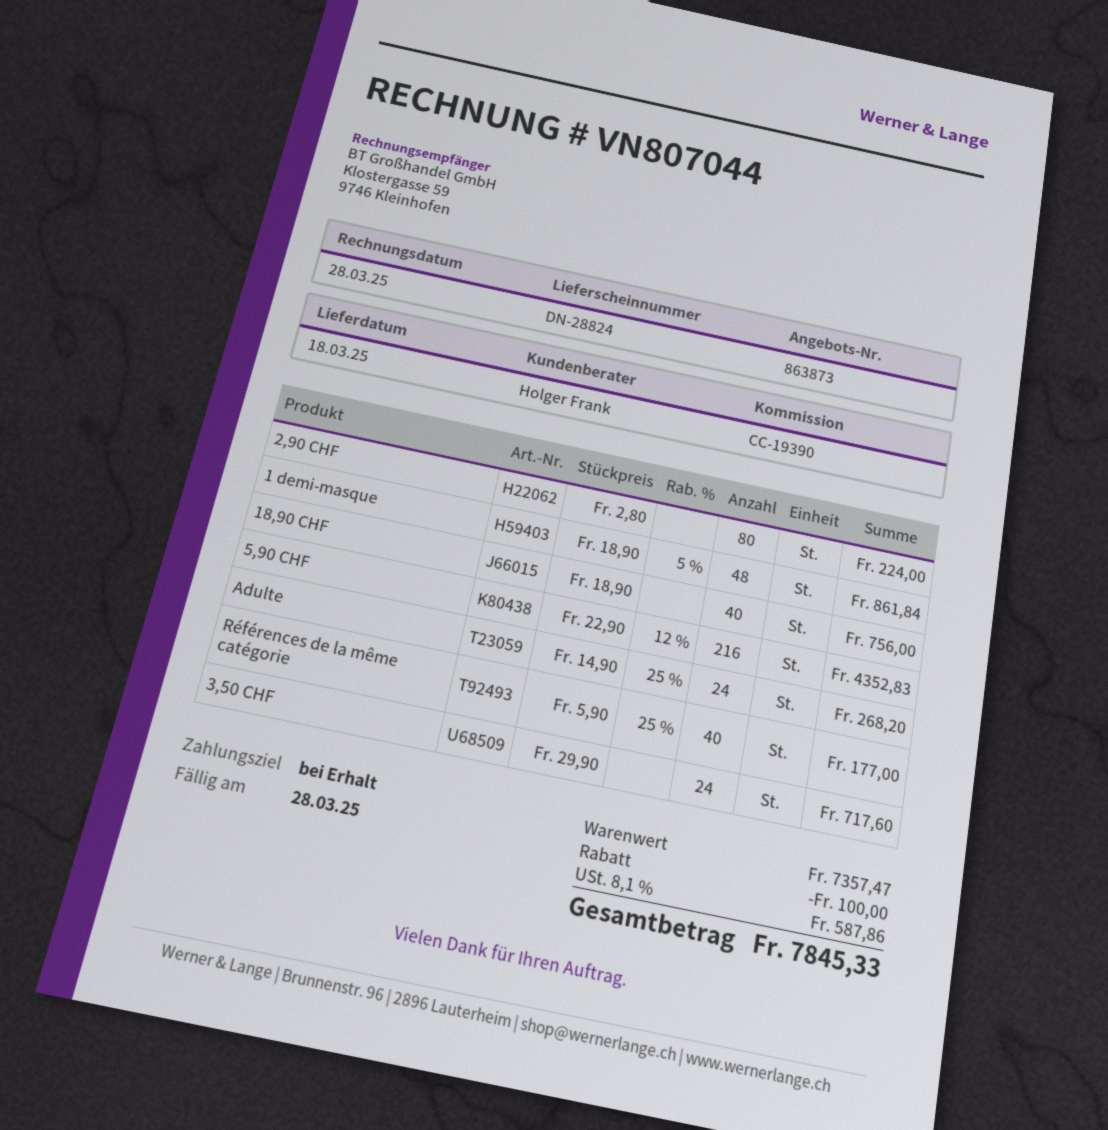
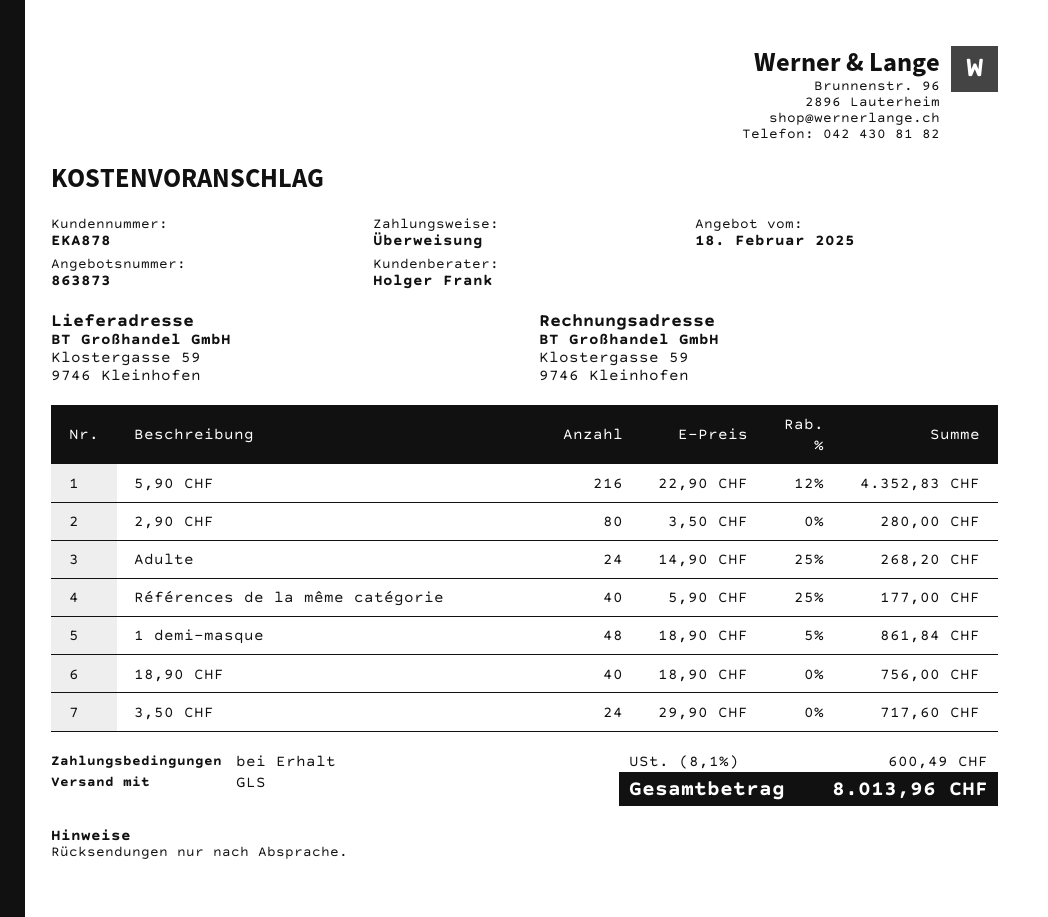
2,90 CHF: 80 x 2.80 = 224.00 -> 80 x 3.50 = 280.00
discount: 100.00 -> none
tax: 8.1% = 587.86 -> 8.1% = 600.49
total: 7845.33 -> 8013.96

